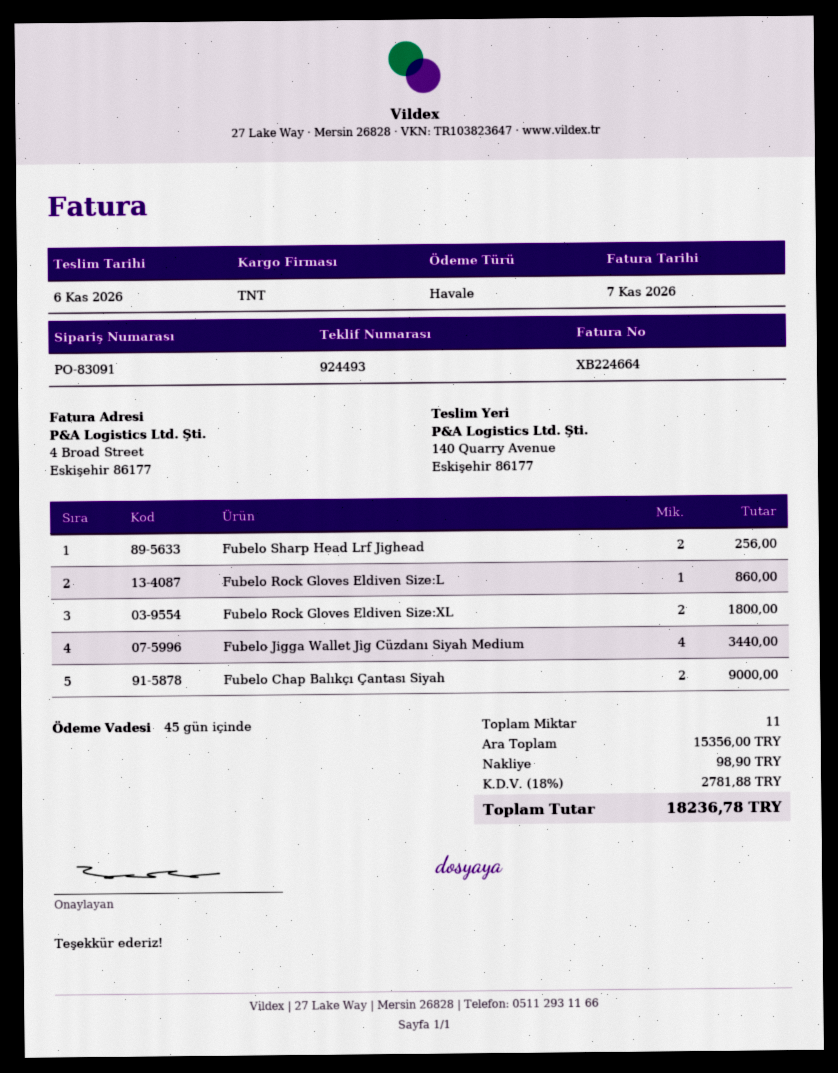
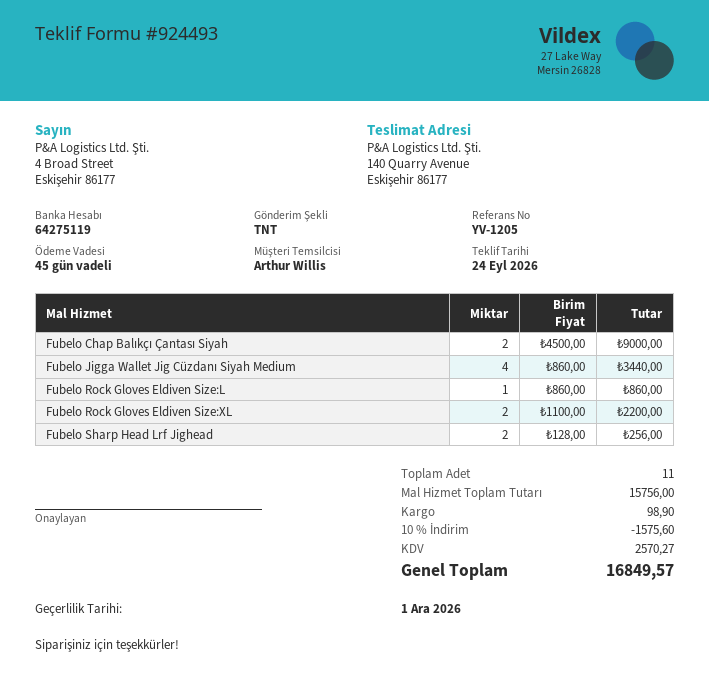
Fubelo Rock Gloves Eldiven Size:XL: 2 for 1800.00 -> 2 for 2200.00
subtotal: 15356.00 -> 15756.00
discount: none -> 10% = 1575.60
tax: 2781.88 -> 2570.27
total: 18236.78 -> 16849.57

